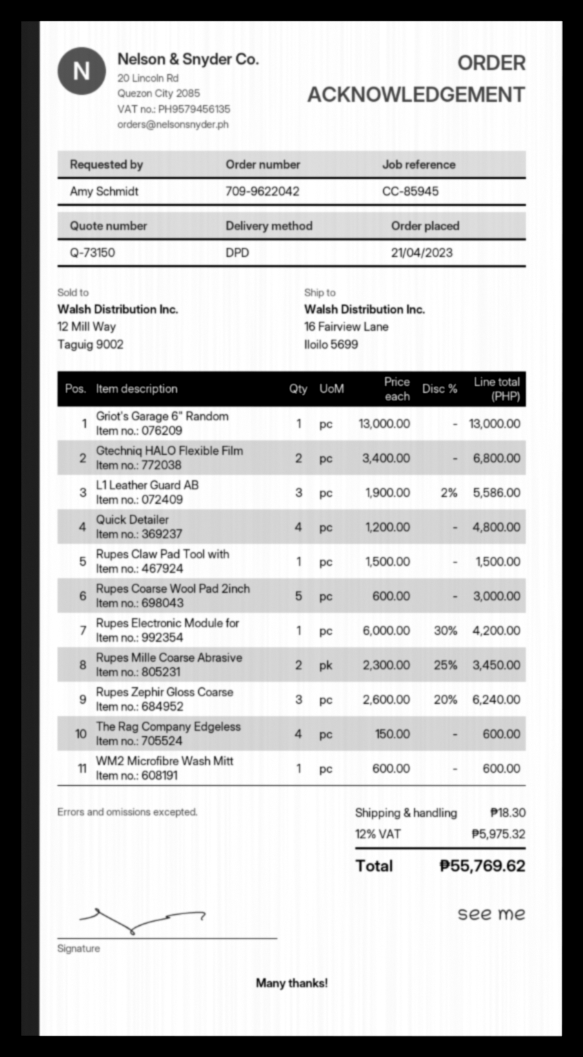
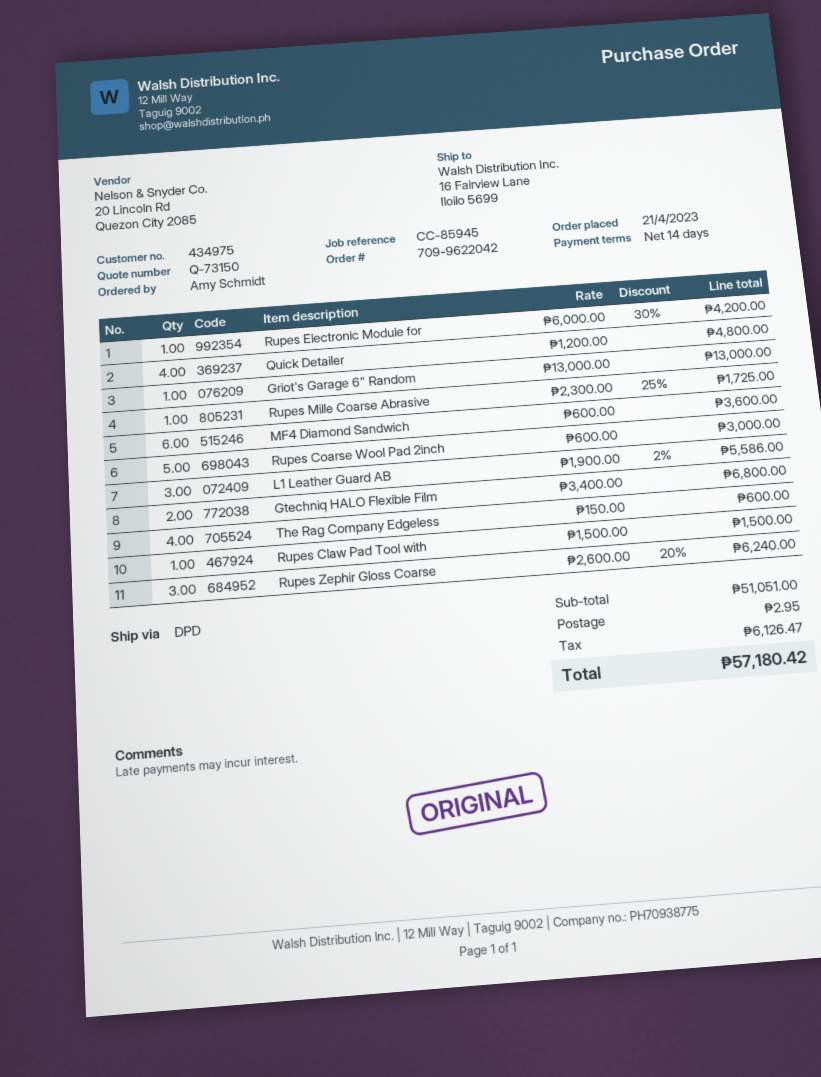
Rupes Mille Coarse Abrasive: 2 x 2300.00 - 25% = 3450.00 -> 1 x 2300.00 - 25% = 1725.00
WM2 Microfibre Wash Mitt: 1 x 600.00 = 600.00 -> none
MF4 Diamond Sandwich: none -> 6 x 600.00 = 3600.00
shipping: 18.30 -> 2.95
tax: 5975.32 -> 6126.47
total: 55769.62 -> 57180.42

